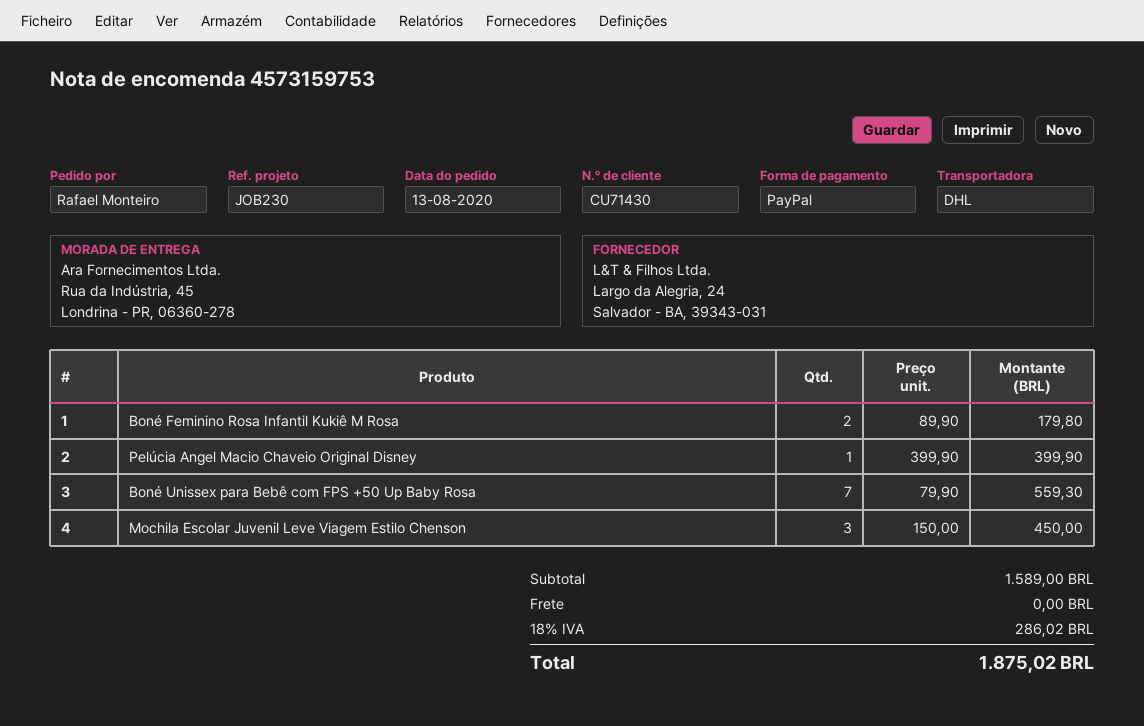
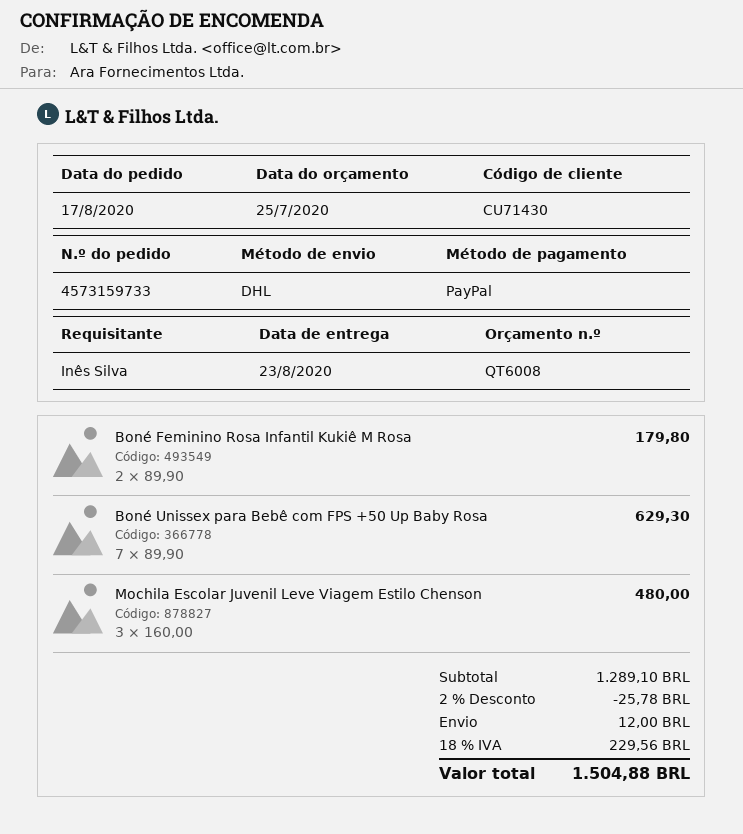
order number: 4573159753 -> 4573159733
order date: 2020-08-13 -> 2020-08-17
ordered by: Rafael Monteiro -> Inês Silva
Pelúcia Angel Macio Chaveio Original Disney: 1 x 399.90 = 399.90 -> none
Boné Unissex para Bebê com FPS +50 Up Baby Rosa: 7 x 79.90 = 559.30 -> 7 x 89.90 = 629.30
Mochila Escolar Juvenil Leve Viagem Estilo Chenson: 3 x 150.00 = 450.00 -> 3 x 160.00 = 480.00
subtotal: 1589.00 -> 1289.10
discount: none -> 2% = 25.78
shipping: 0.00 -> 12.00
tax: 18% = 286.02 -> 18% = 229.56
total: 1875.02 -> 1504.88

